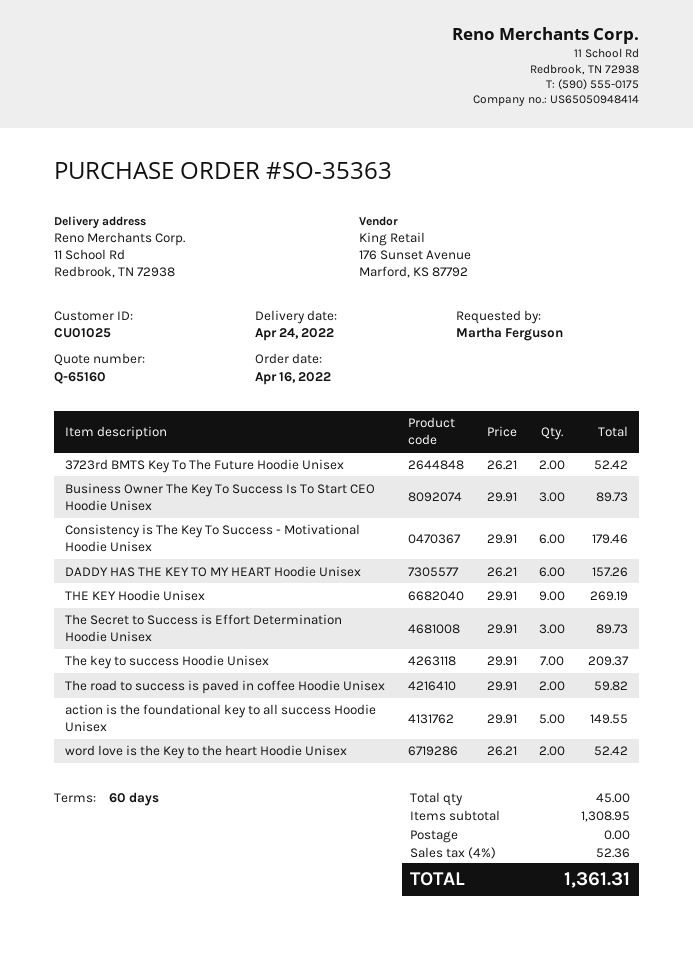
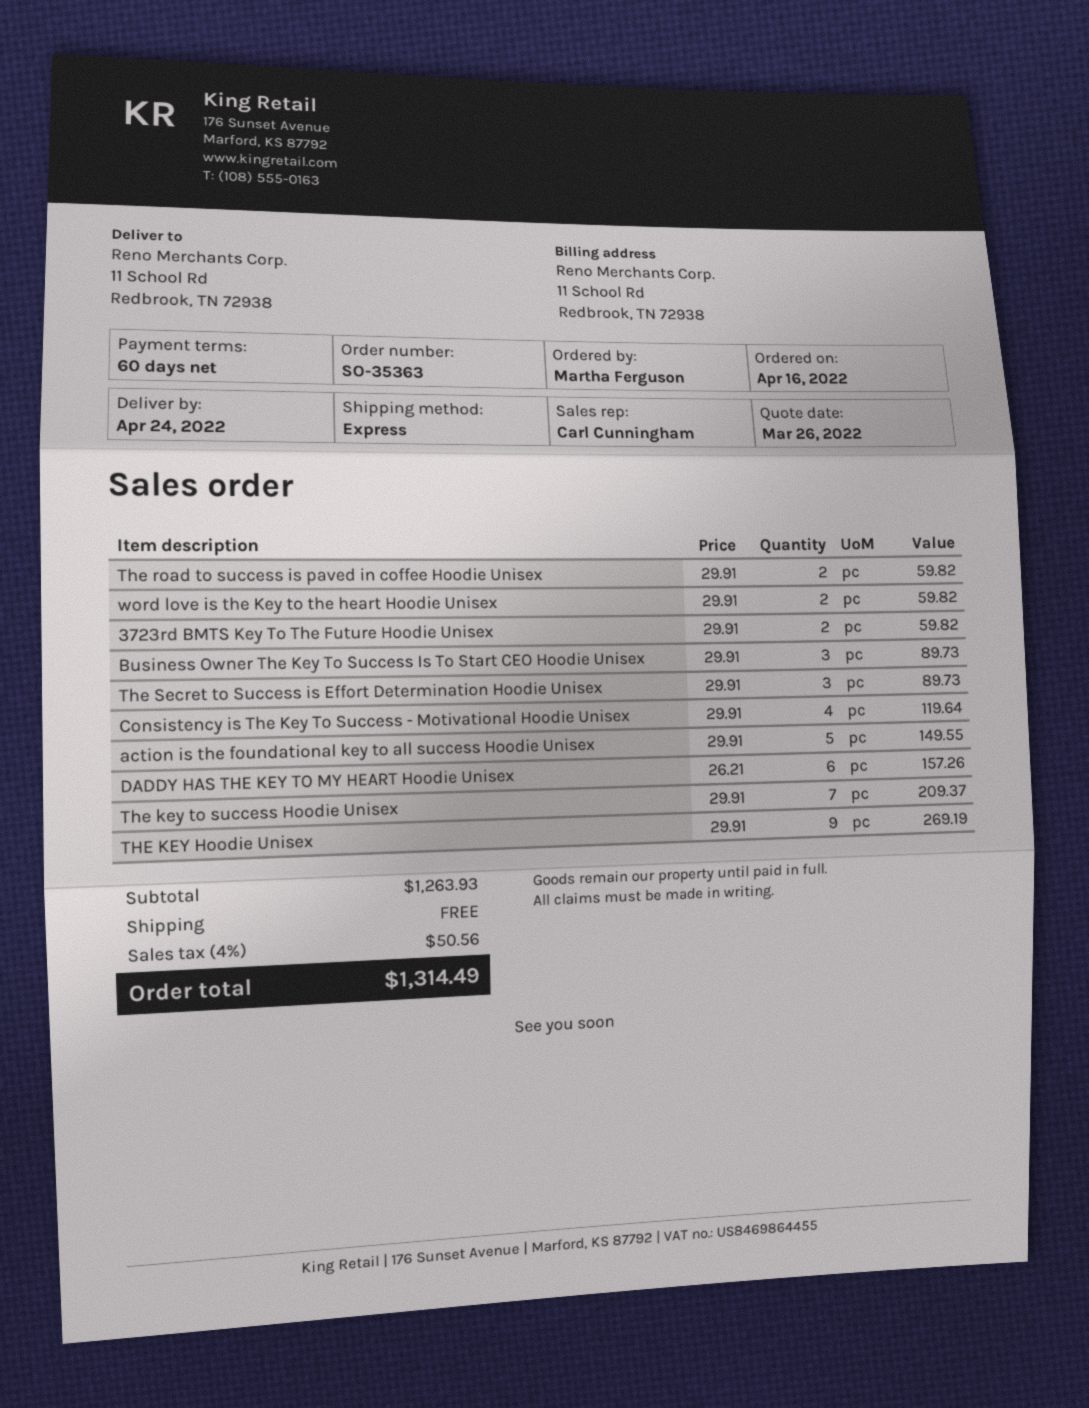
3723rd BMTS Key To The Future Hoodie Unisex: 2 x 26.21 = 52.42 -> 2 x 29.91 = 59.82
Consistency is The Key To Success - Motivational Hoodie Unisex: 6 x 29.91 = 179.46 -> 4 x 29.91 = 119.64
word love is the Key to the heart Hoodie Unisex: 2 x 26.21 = 52.42 -> 2 x 29.91 = 59.82
subtotal: 1308.95 -> 1263.93
tax: 4% = 52.36 -> 4% = 50.56
total: 1361.31 -> 1314.49

